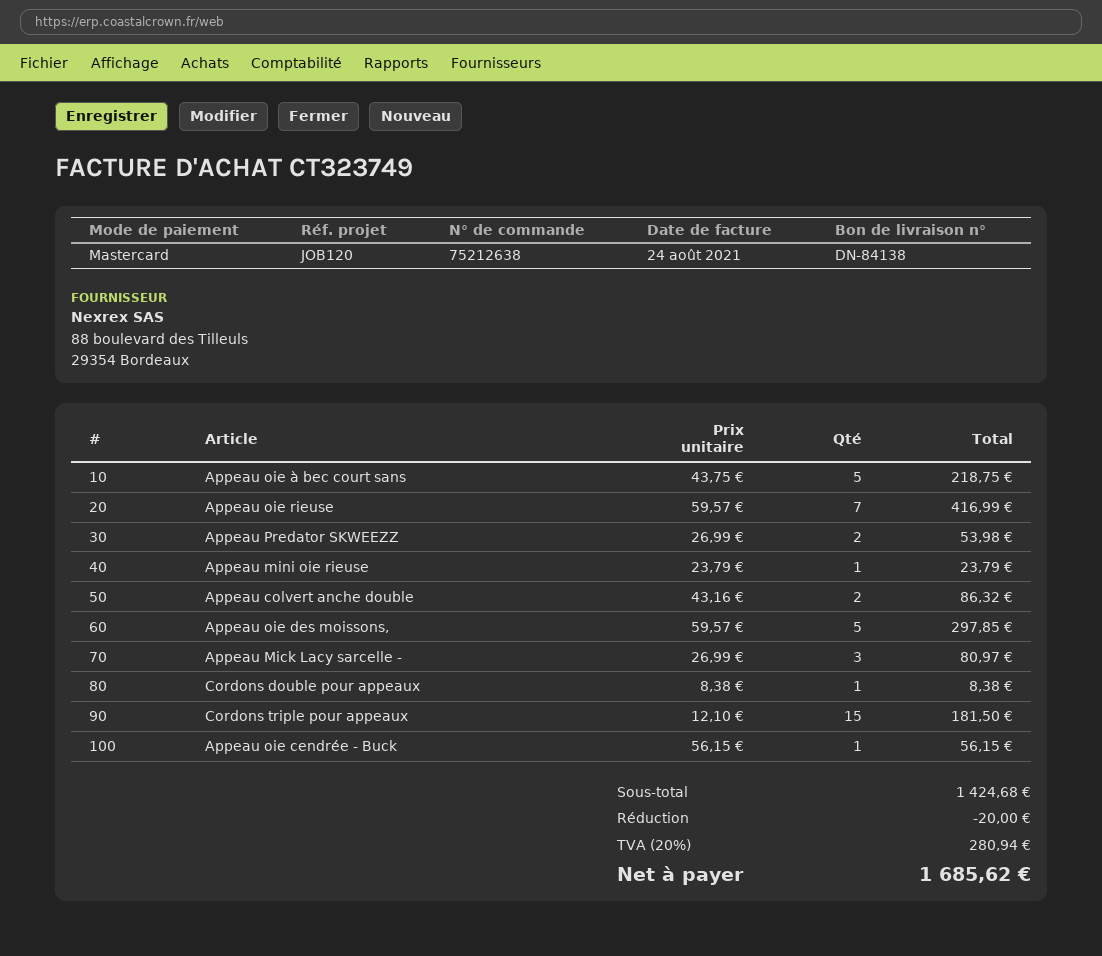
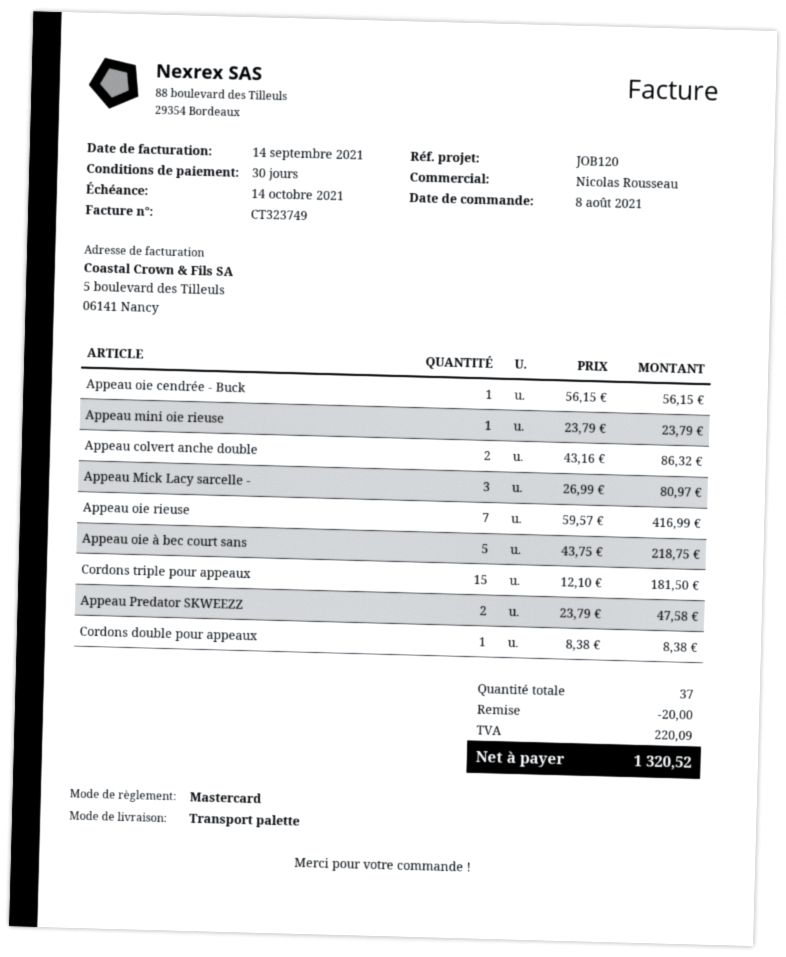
invoice date: 2021-08-24 -> 2021-09-14
Appeau Predator SKWEEZZ: 2 x 26.99 = 53.98 -> 2 x 23.79 = 47.58
Appeau oie des moissons,: 5 x 59.57 = 297.85 -> none
tax: 280.94 -> 220.09
total: 1685.62 -> 1320.52

